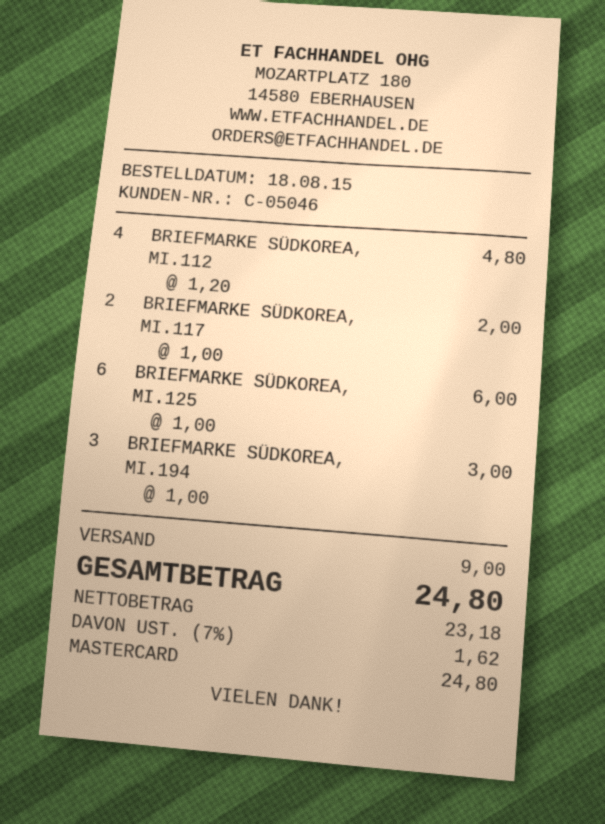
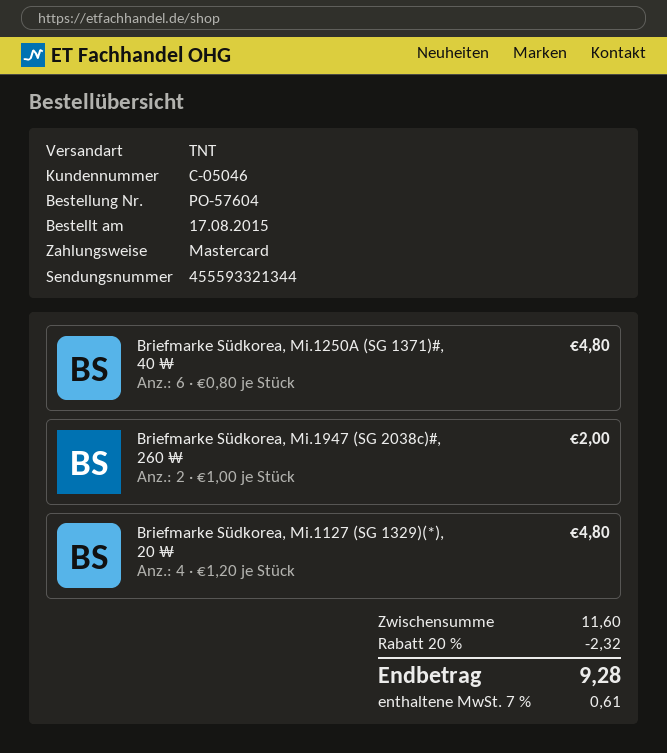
order date: 2015-08-18 -> 2015-08-17
BRIEFMARKE SÜDKOREA, MI.117: 2 x 1.00 = 2.00 -> none
BRIEFMARKE SÜDKOREA, MI.125: 6 x 1.00 = 6.00 -> 6 x 0.80 = 4.80
BRIEFMARKE SÜDKOREA, MI.194: 3 x 1.00 = 3.00 -> 2 x 1.00 = 2.00
discount: none -> 20% = 2.32
shipping: 9.00 -> none
tax: 7% = 1.62 -> 7% = 0.61
total: 24.80 -> 9.28

